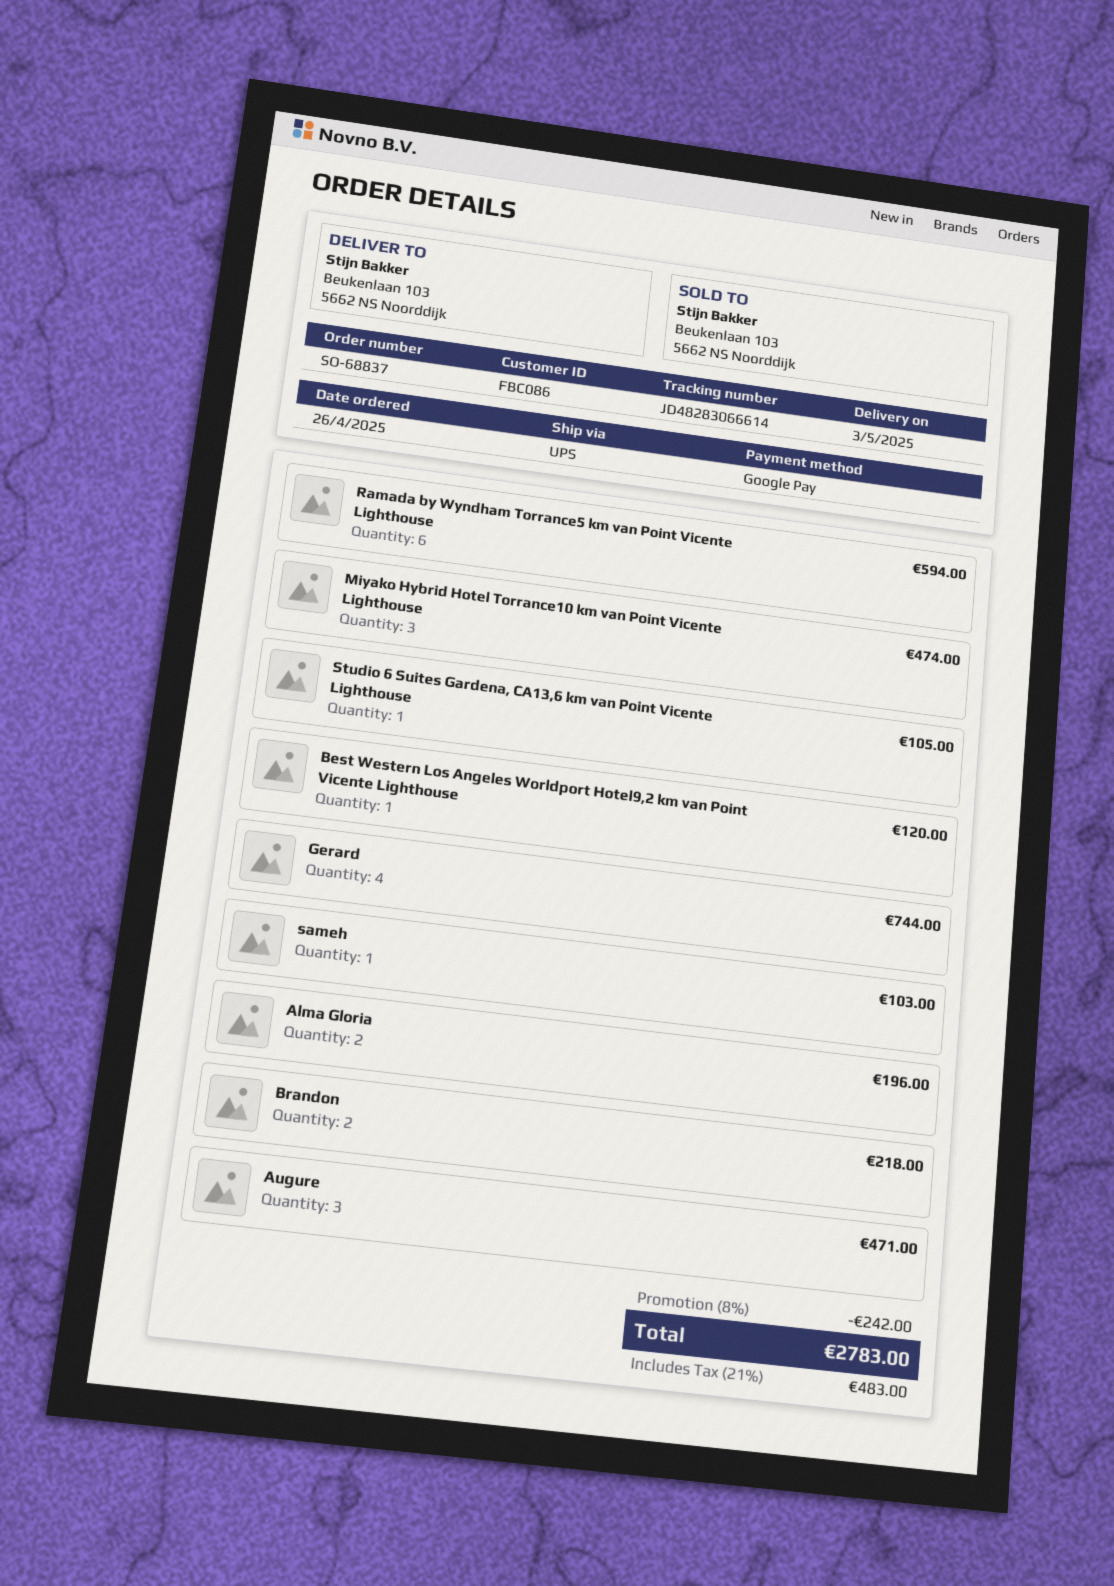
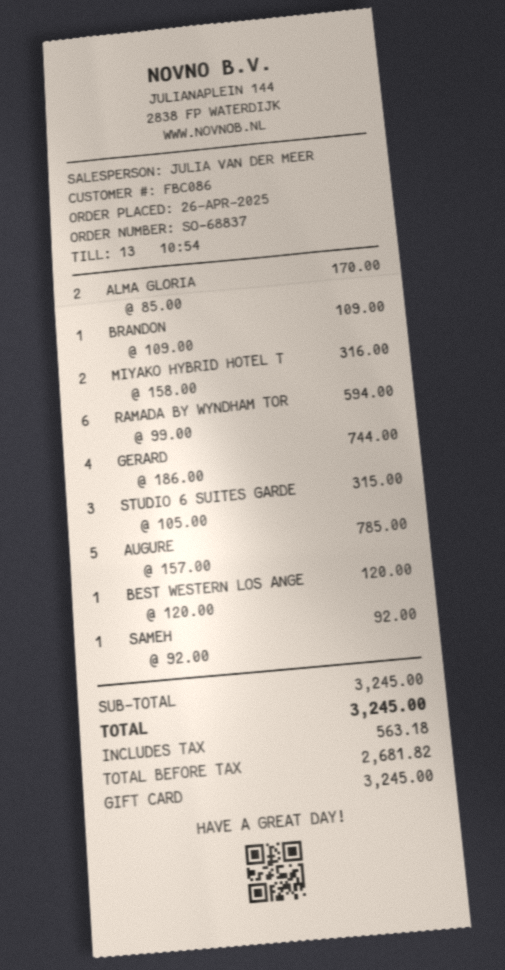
payment method: Google Pay -> gift card
Miyako Hybrid Hotel Torrance10 km van Point Vicente Lighthouse: 3 for 474.00 -> 2 for 316.00
Studio 6 Suites Gardena, CA13,6 km van Point Vicente Lighthouse: 1 for 105.00 -> 3 for 315.00
sameh: 1 for 103.00 -> 1 for 92.00
Alma Gloria: 2 for 196.00 -> 2 for 170.00
Brandon: 2 for 218.00 -> 1 for 109.00
Augure: 3 for 471.00 -> 5 for 785.00
discount: 8% = 242.00 -> none
tax: 483.00 -> 563.18
total: 2783.00 -> 3245.00

